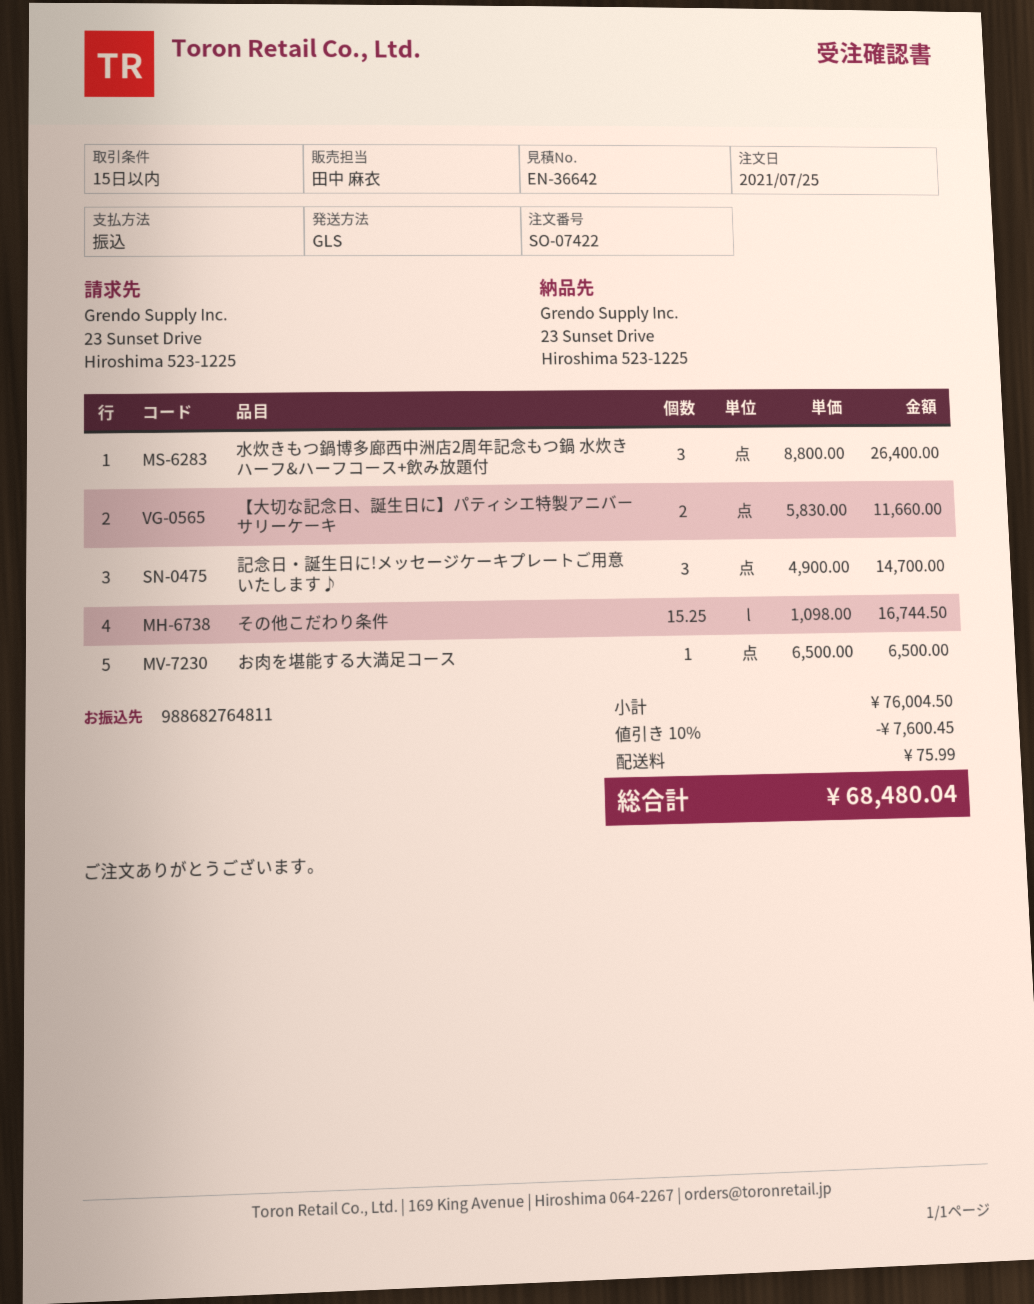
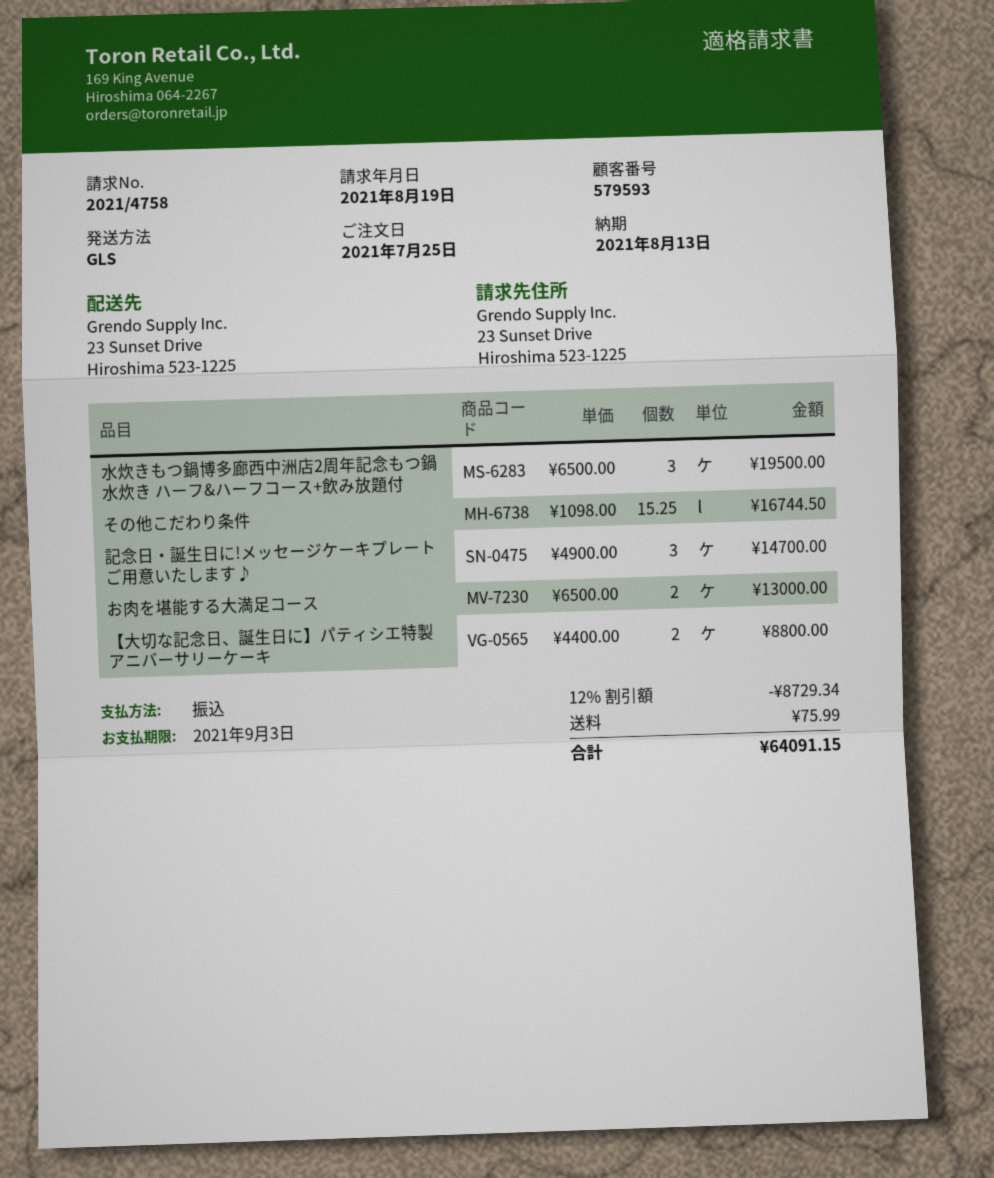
水炊きもつ鍋博多廊西中洲店2周年記念もつ鍋 水炊き ハーフ&ハーフコース+飲み放題付: 3 x 8800.00 = 26400.00 -> 3 x 6500.00 = 19500.00
【大切な記念日、誕生日に】パティシエ特製アニバーサリーケーキ: 2 x 5830.00 = 11660.00 -> 2 x 4400.00 = 8800.00
お肉を堪能する大満足コース: 1 x 6500.00 = 6500.00 -> 2 x 6500.00 = 13000.00
discount: 10% = 7600.45 -> 12% = 8729.34
total: 68480.04 -> 64091.15

